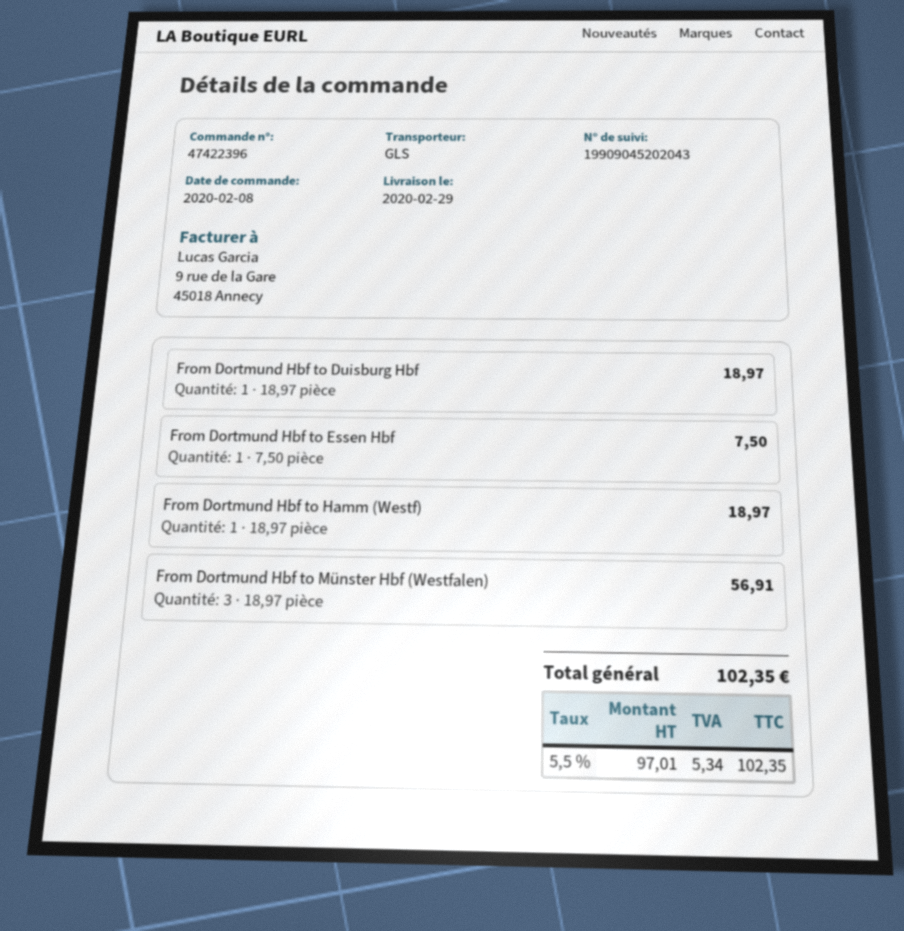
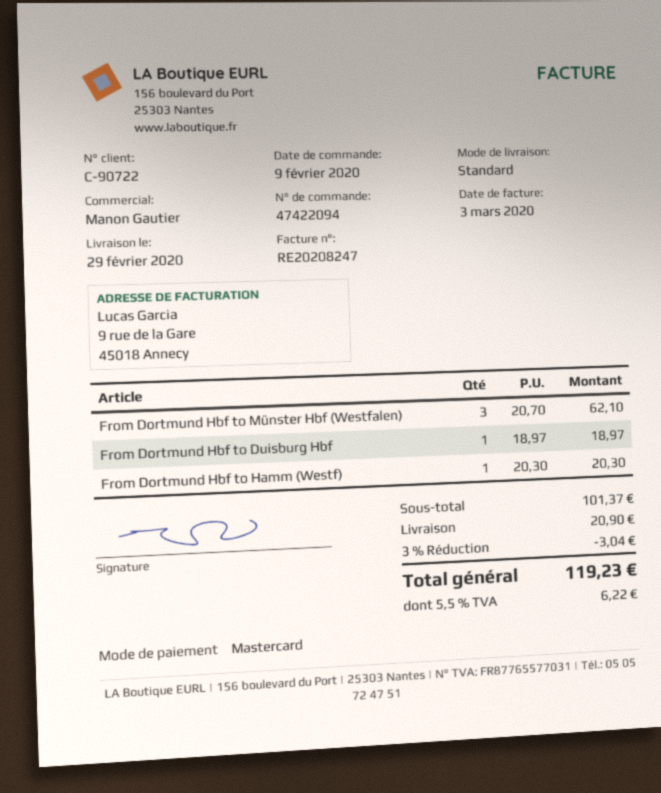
order number: 47422396 -> 47422094
order date: 2020-02-08 -> 2020-02-09
shipping method: GLS -> standard
From Dortmund Hbf to Essen Hbf: 1 x 7.50 = 7.50 -> none
From Dortmund Hbf to Hamm (Westf): 1 x 18.97 = 18.97 -> 1 x 20.30 = 20.30
From Dortmund Hbf to Münster Hbf (Westfalen): 3 x 18.97 = 56.91 -> 3 x 20.70 = 62.10
discount: none -> 3% = 3.04
shipping: none -> 20.90
tax: 5.5% = 5.34 -> 5.5% = 6.22
total: 102.35 -> 119.23

